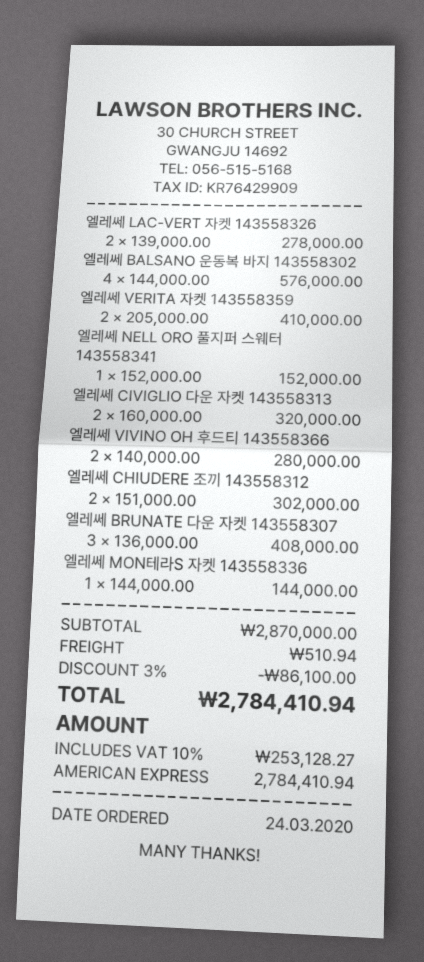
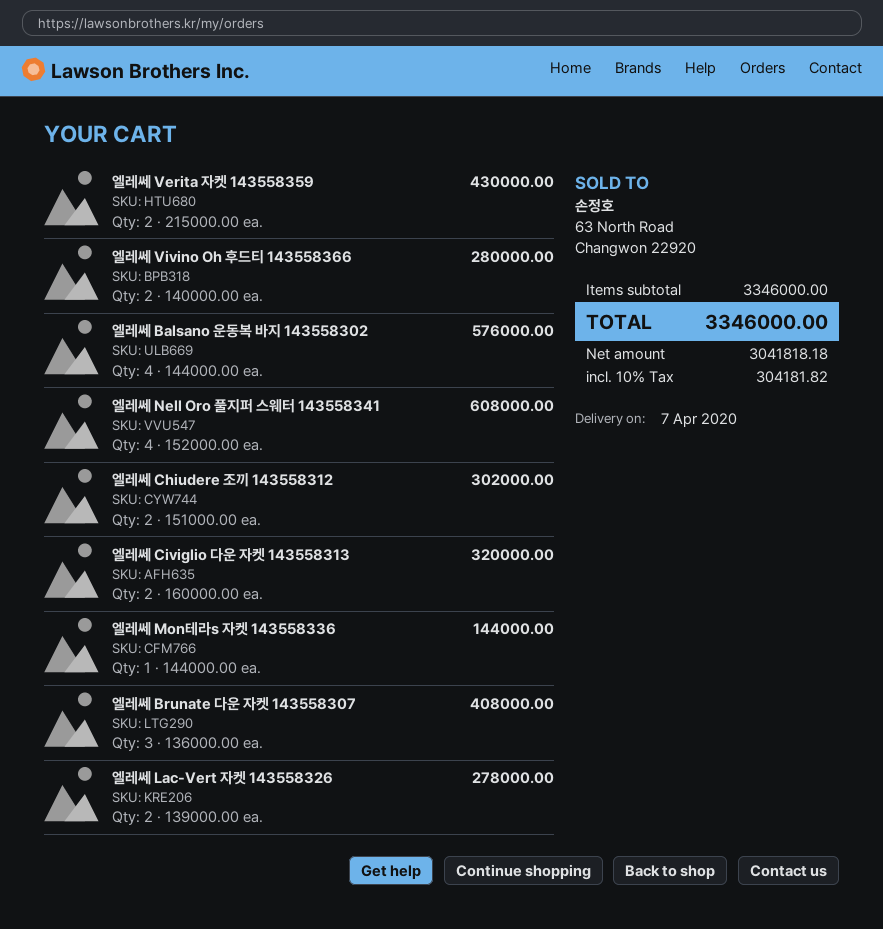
엘레쎄 VERITA 자켓 143558359: 2 x 205000.00 = 410000.00 -> 2 x 215000.00 = 430000.00
엘레쎄 NELL ORO 풀지퍼 스웨터 143558341: 1 x 152000.00 = 152000.00 -> 4 x 152000.00 = 608000.00
subtotal: 2870000.00 -> 3346000.00
discount: 3% = 86100.00 -> none
shipping: 510.94 -> none
tax: 10% = 253128.27 -> 10% = 304181.82
total: 2784410.94 -> 3346000.00

